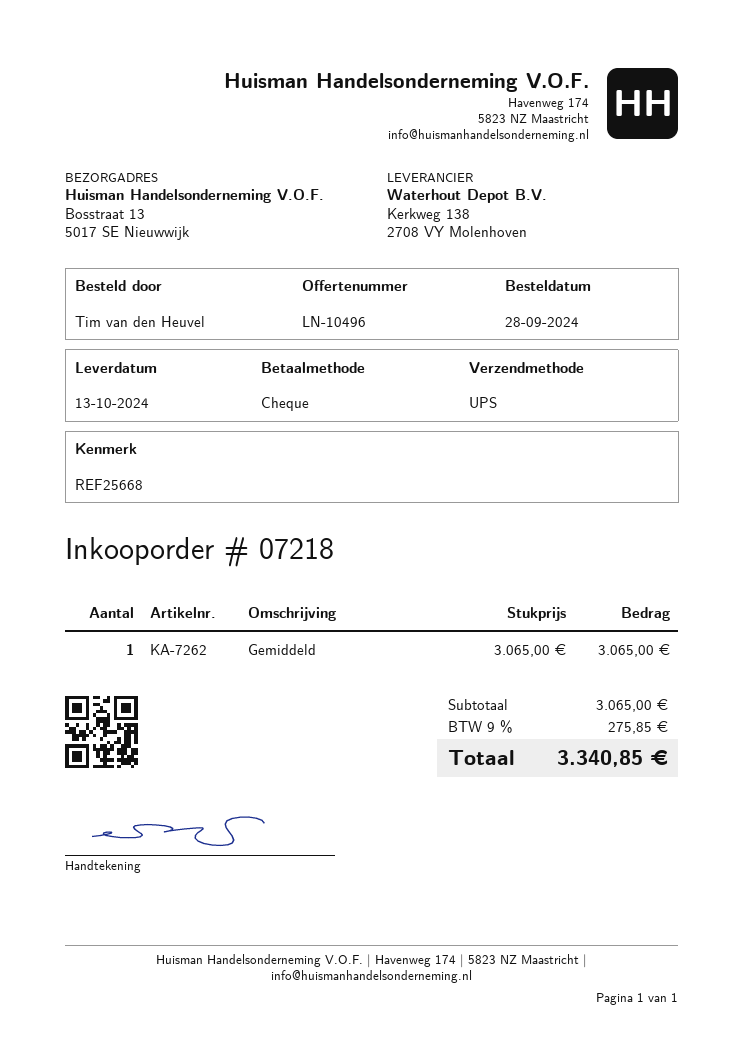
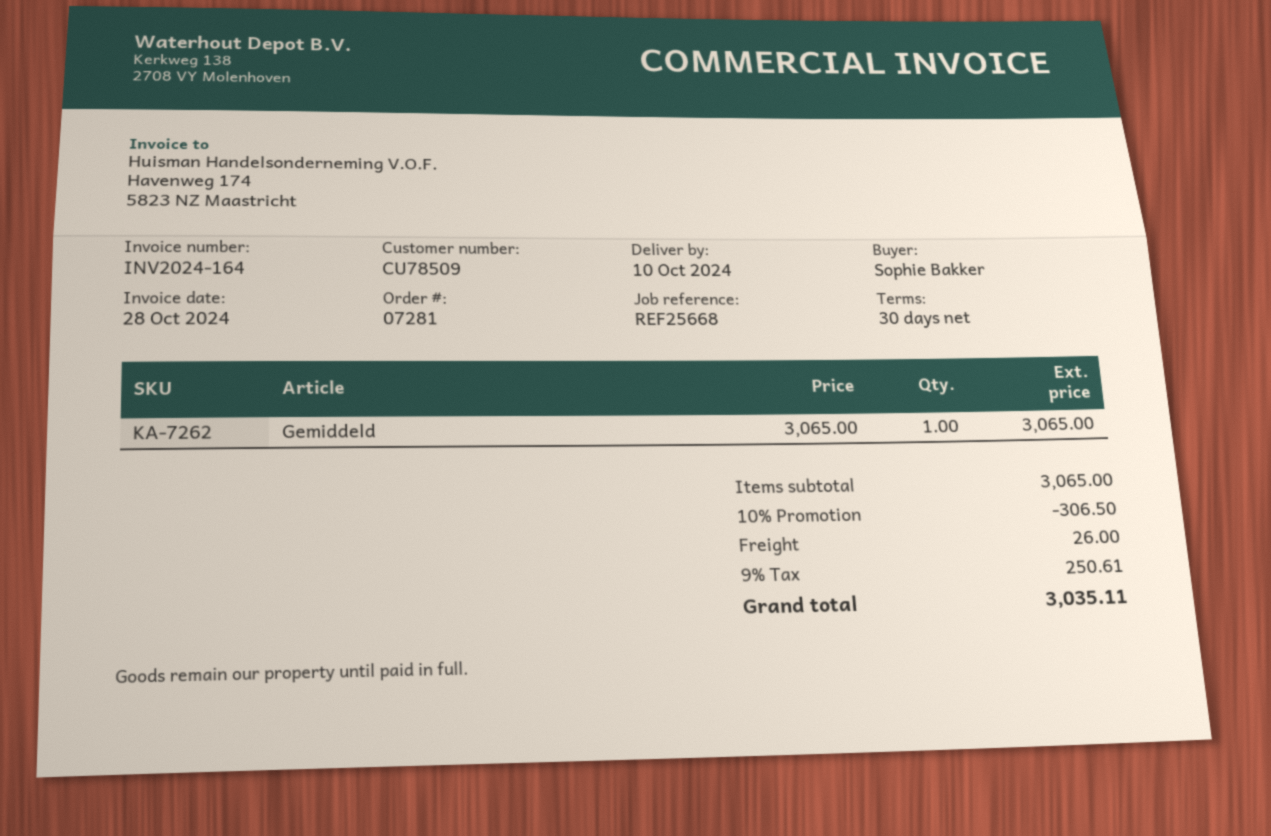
order number: 07218 -> 07281
delivery date: 2024-10-13 -> 2024-10-10
ordered by: Tim van den Heuvel -> Sophie Bakker
discount: none -> 10% = 306.50
shipping: none -> 26.00
tax: 9% = 275.85 -> 9% = 250.61
total: 3340.85 -> 3035.11

